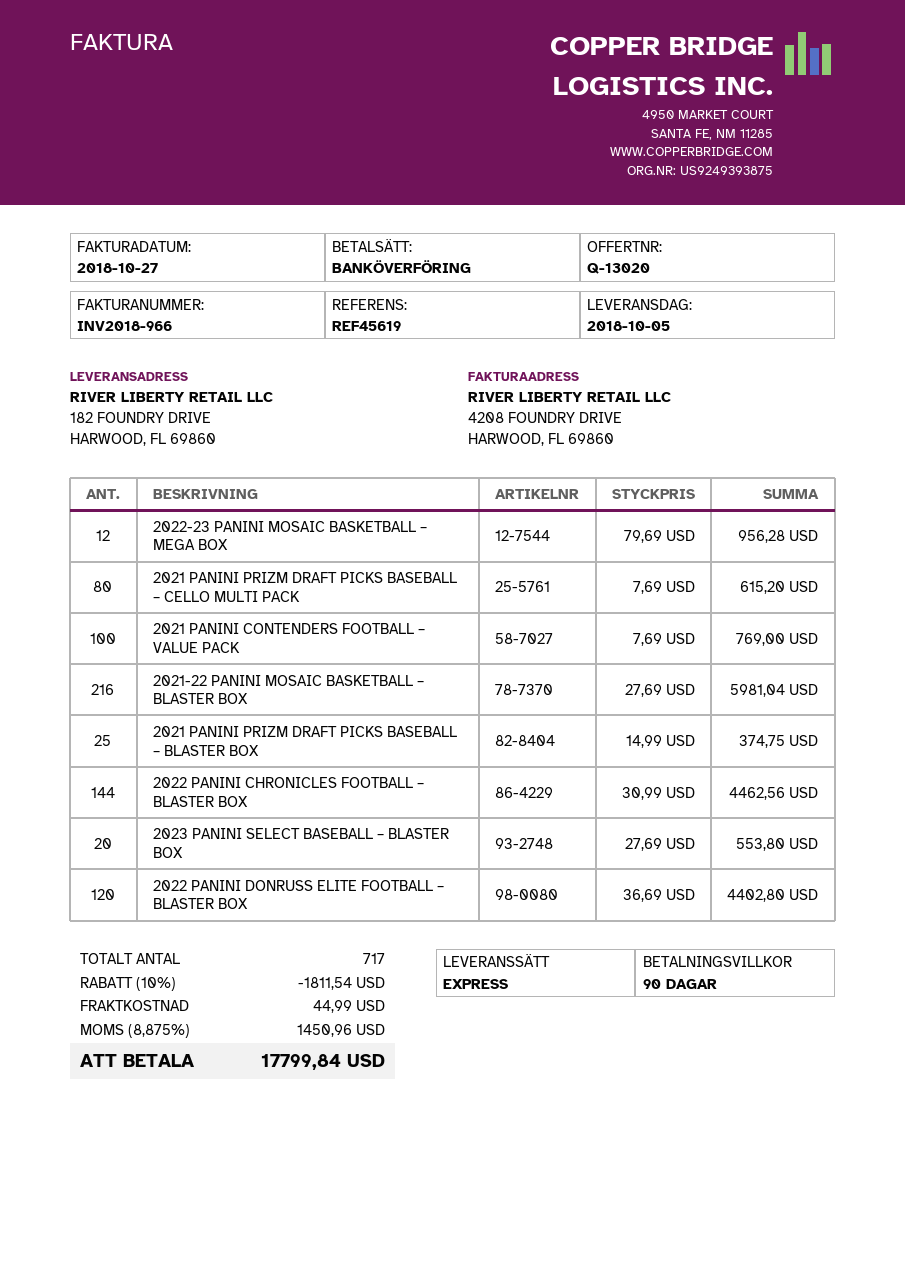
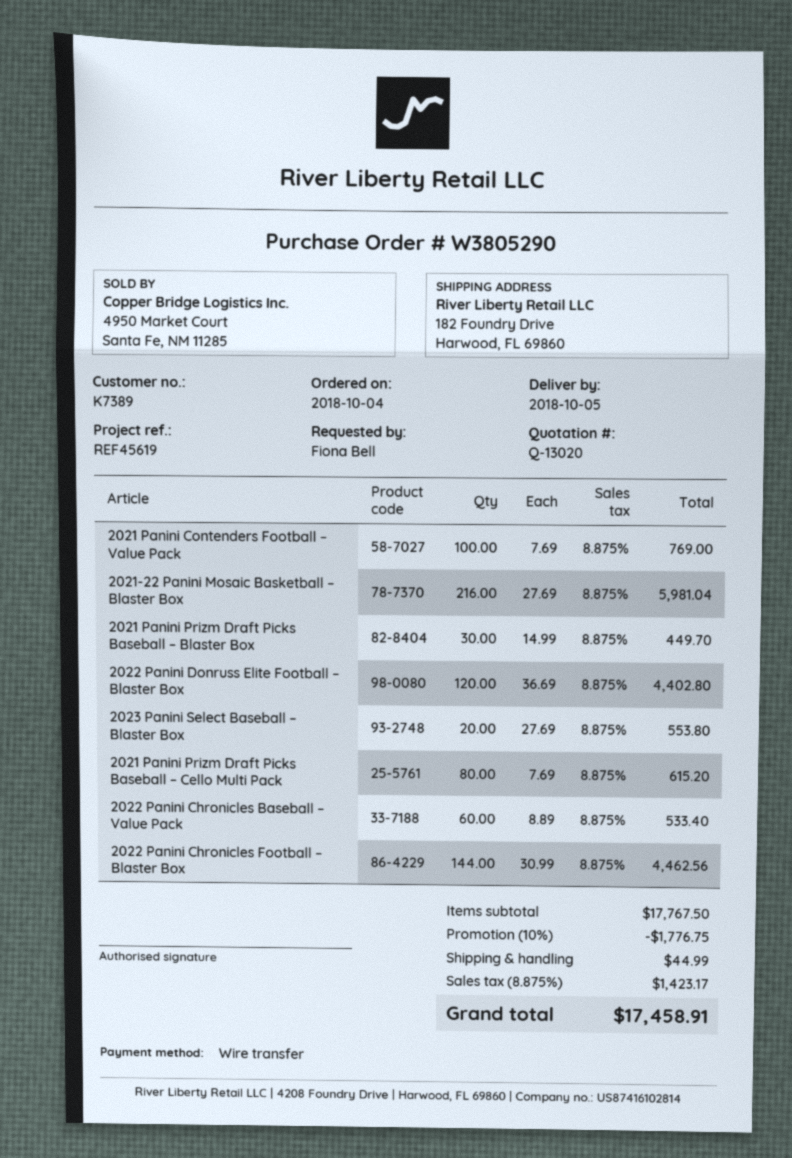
2022-23 PANINI MOSAIC BASKETBALL – MEGA BOX: 12 x 79.69 = 956.28 -> none
2021 PANINI PRIZM DRAFT PICKS BASEBALL – BLASTER BOX: 25 x 14.99 = 374.75 -> 30 x 14.99 = 449.70
2022 Panini Chronicles Baseball – Value Pack: none -> 60 x 8.89 = 533.40
discount: 10% = 1811.54 -> 10% = 1776.75
tax: 8.875% = 1450.96 -> 8.875% = 1423.17
total: 17799.84 -> 17458.91

